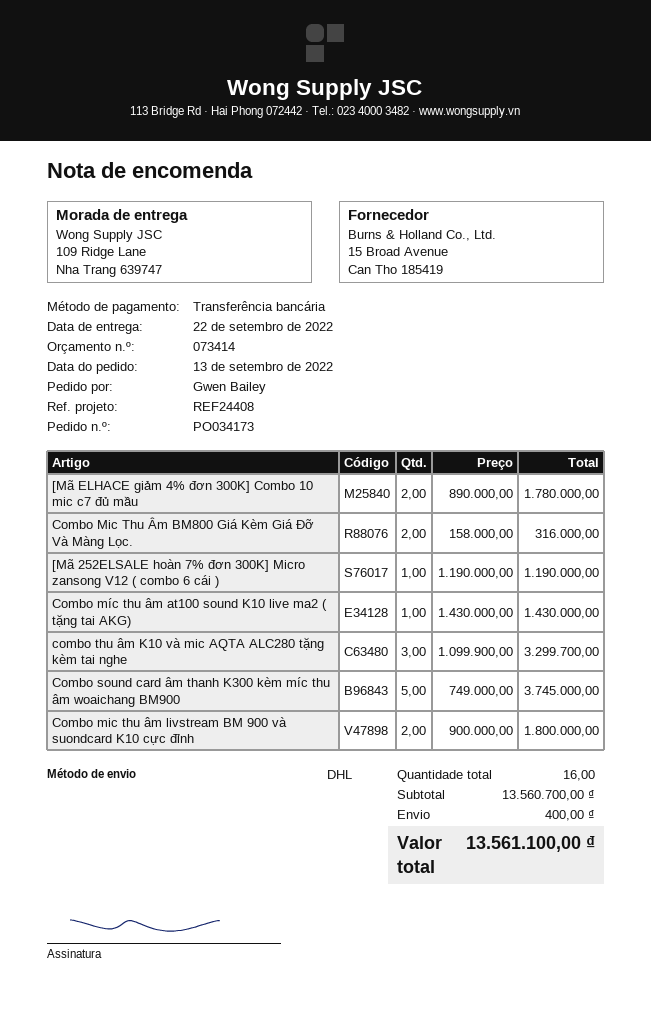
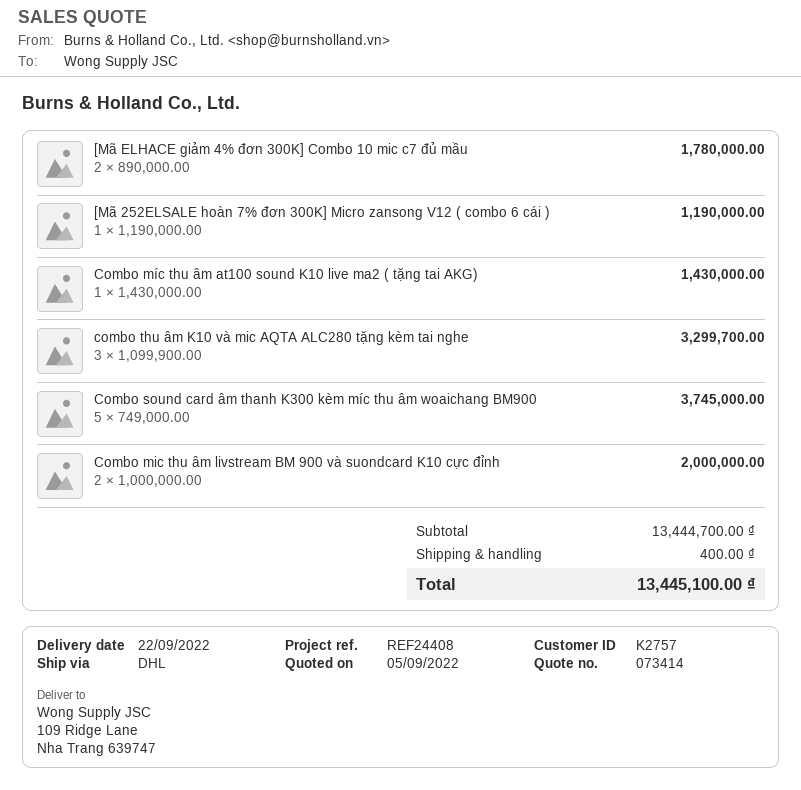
Combo Mic Thu Âm BM800 Giá Kèm Giá Đỡ Và Màng Lọc.: 2 x 158000.00 = 316000.00 -> none
Combo mic thu âm livstream BM 900 và suondcard K10 cực đỉnh: 2 x 900000.00 = 1800000.00 -> 2 x 1000000.00 = 2000000.00
subtotal: 13560700.00 -> 13444700.00
total: 13561100.00 -> 13445100.00

